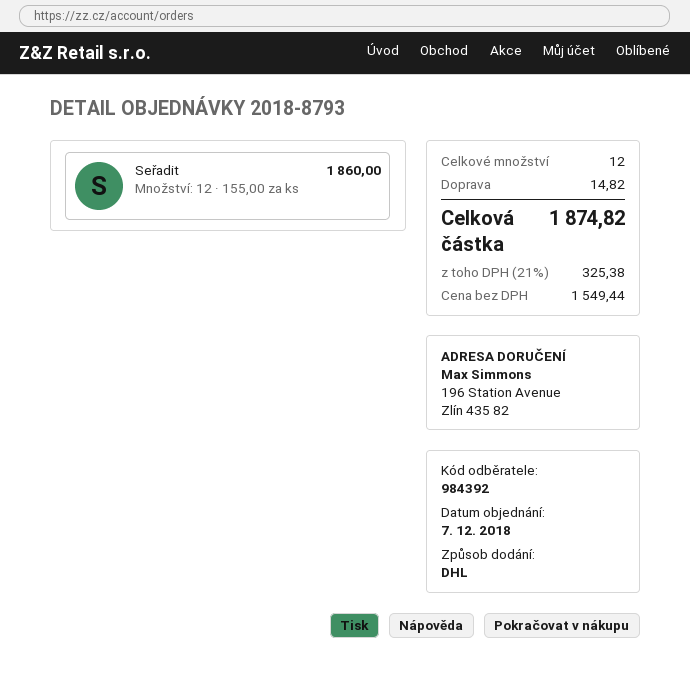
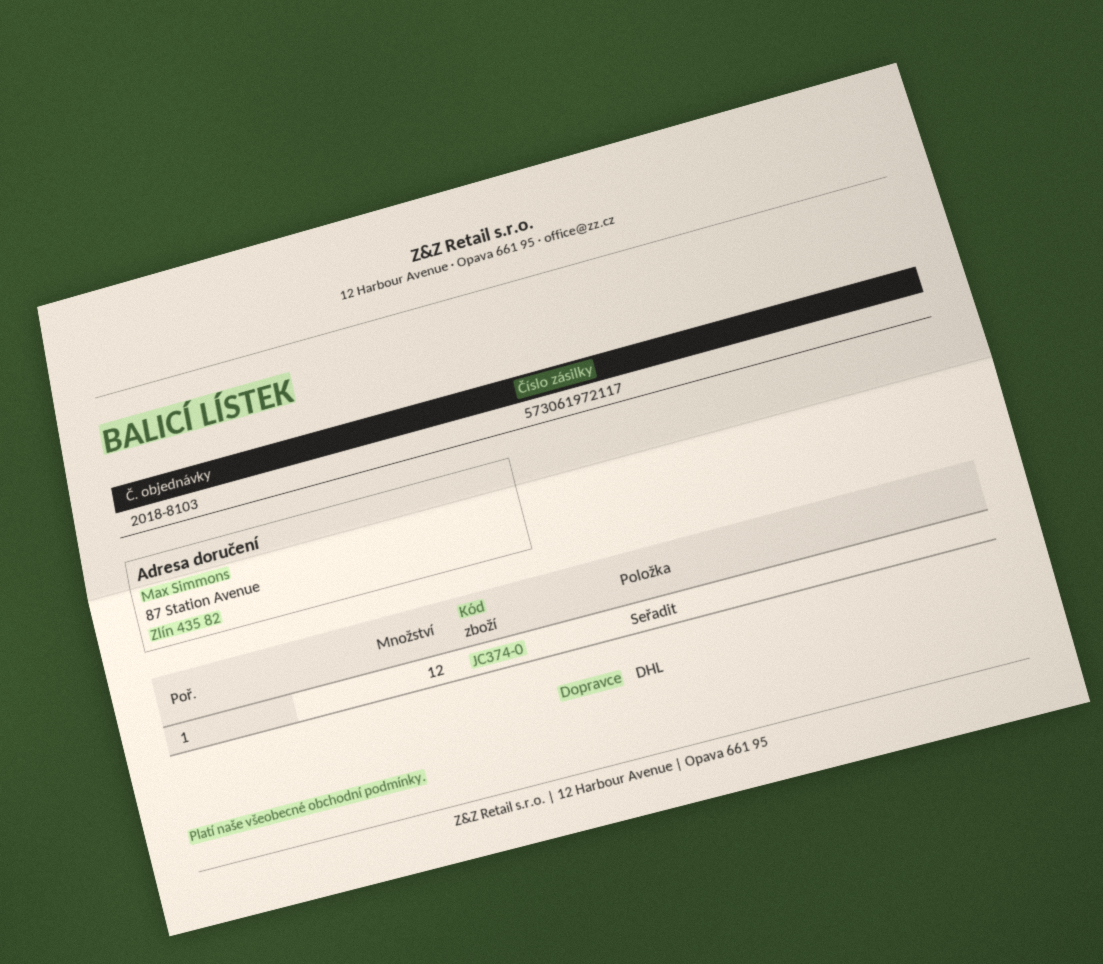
order number: 2018-8793 -> 2018-8103
ship to: 196 Station Avenue, Zlín 435 82 -> 87 Station Avenue, Zlín 435 82

